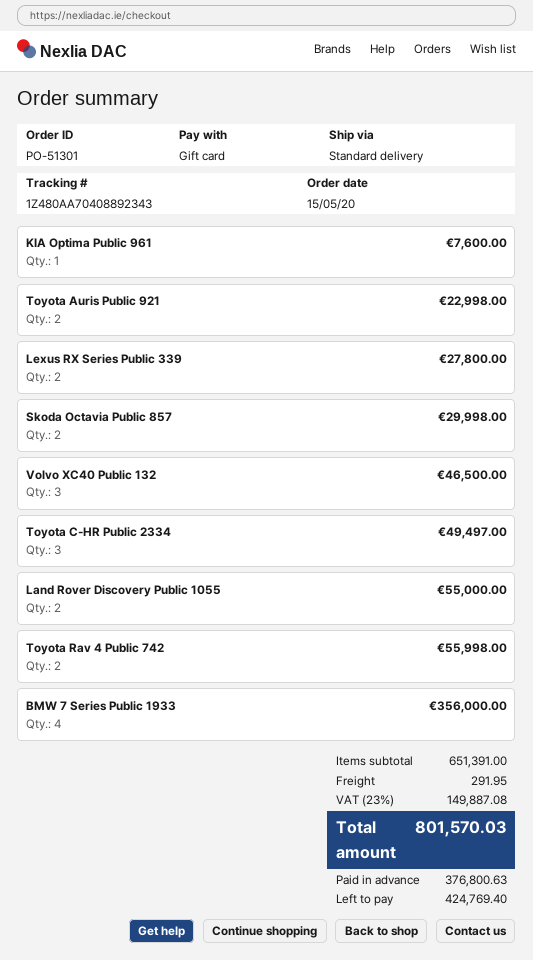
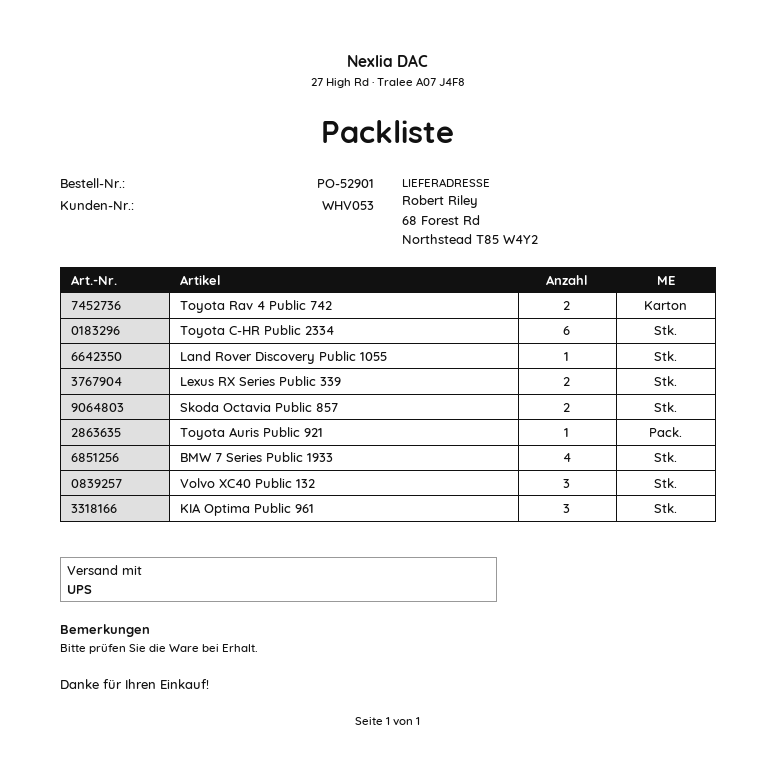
order number: PO-51301 -> PO-52901
shipping method: standard -> UPS
KIA Optima Public 961: 1 -> 3
Toyota Auris Public 921: 2 -> 1
Toyota C-HR Public 2334: 3 -> 6
Land Rover Discovery Public 1055: 2 -> 1

